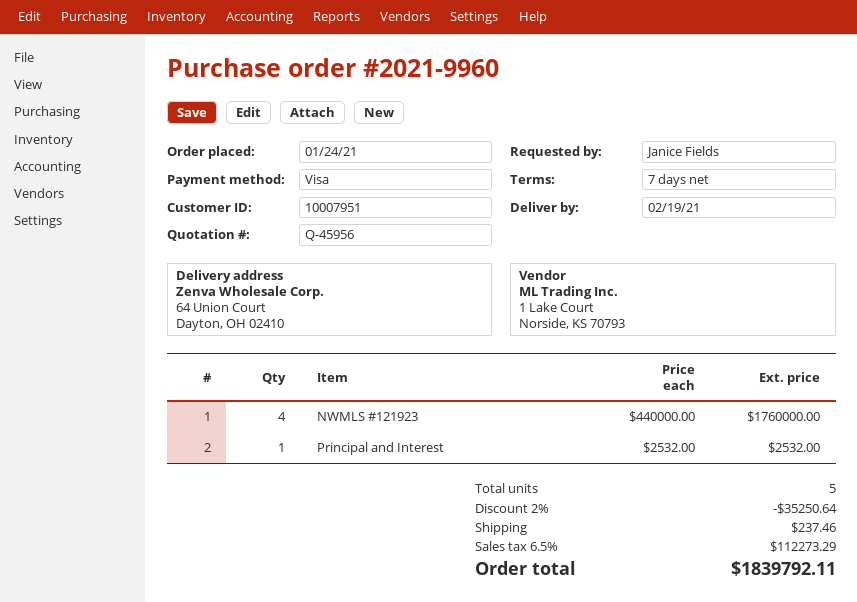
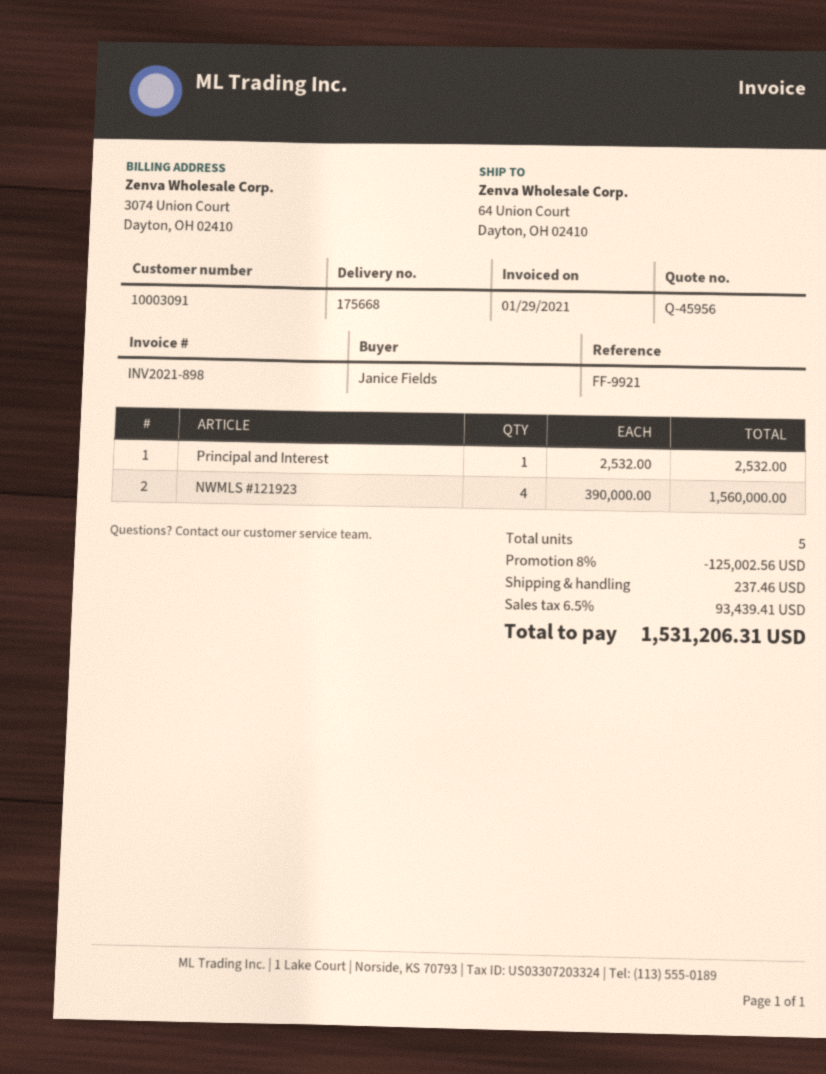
customer number: 10007951 -> 10003091
NWMLS #121923: 4 x 440000.00 = 1760000.00 -> 4 x 390000.00 = 1560000.00
discount: 2% = 35250.64 -> 8% = 125002.56
tax: 6.5% = 112273.29 -> 6.5% = 93439.41
total: 1839792.11 -> 1531206.31

